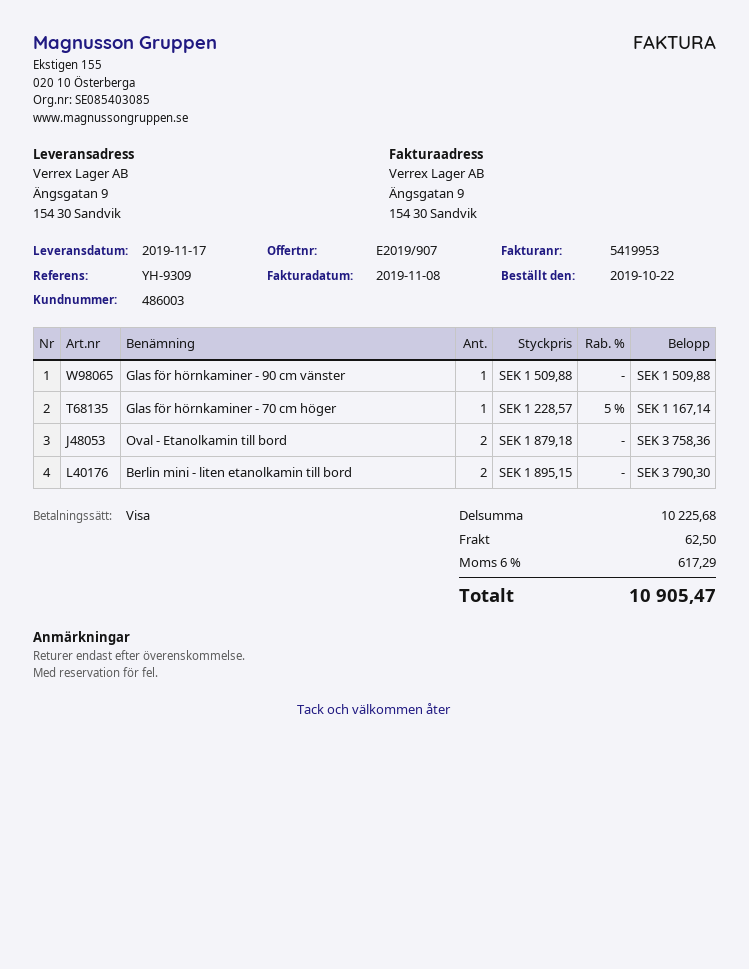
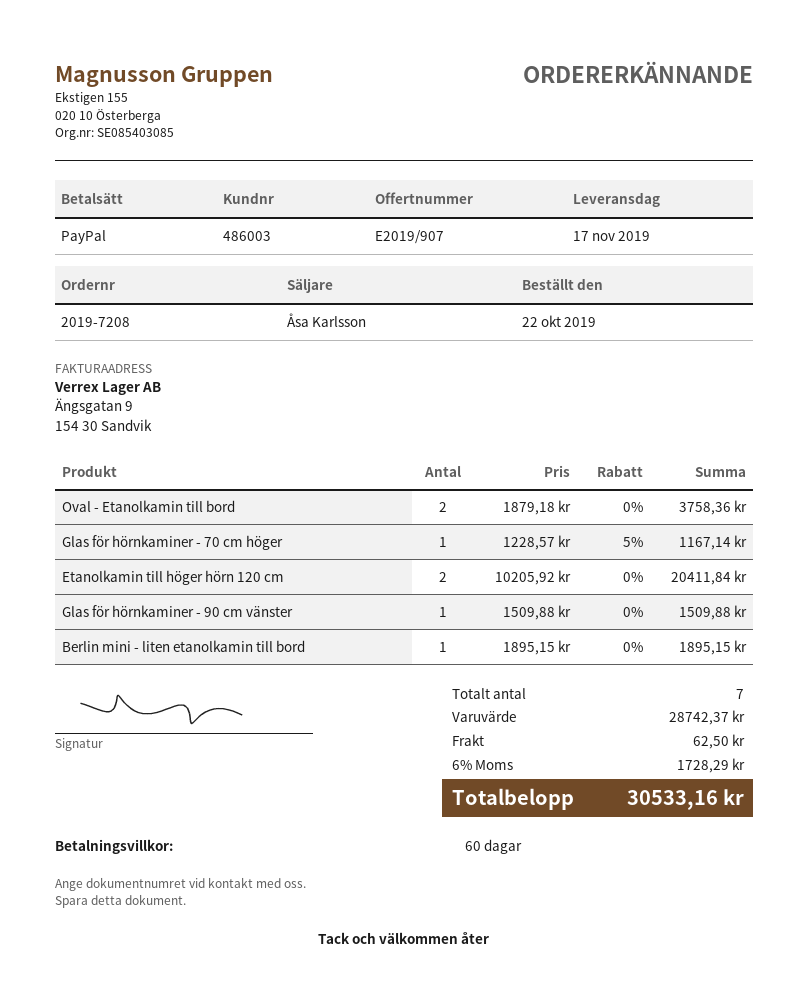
payment method: Visa -> PayPal
Berlin mini - liten etanolkamin till bord: 2 x 1895.15 = 3790.30 -> 1 x 1895.15 = 1895.15
Etanolkamin till höger hörn 120 cm: none -> 2 x 10205.92 = 20411.84
subtotal: 10225.68 -> 28742.37
tax: 6% = 617.29 -> 6% = 1728.29
total: 10905.47 -> 30533.16

